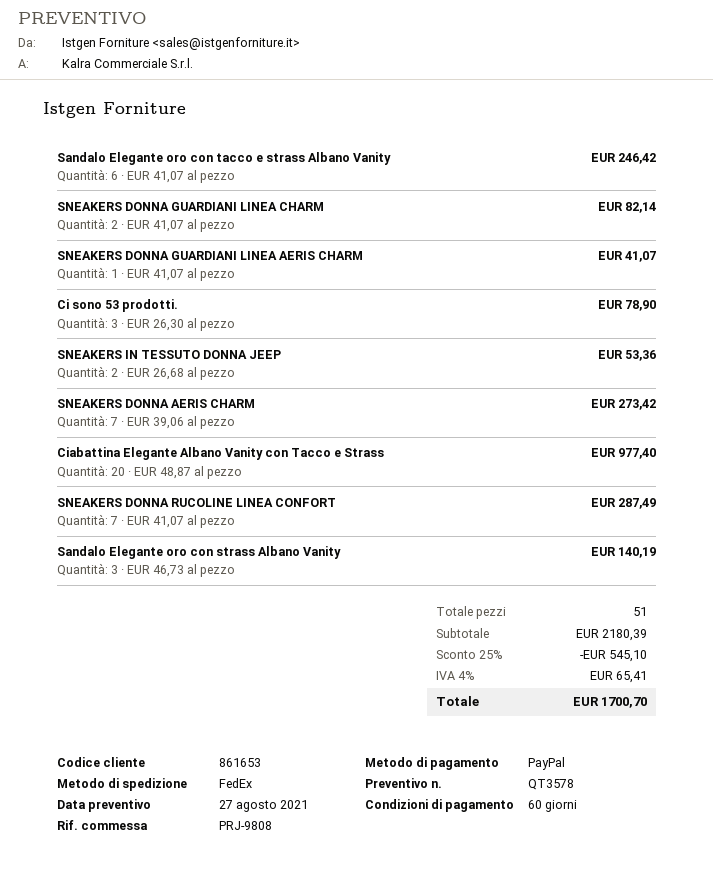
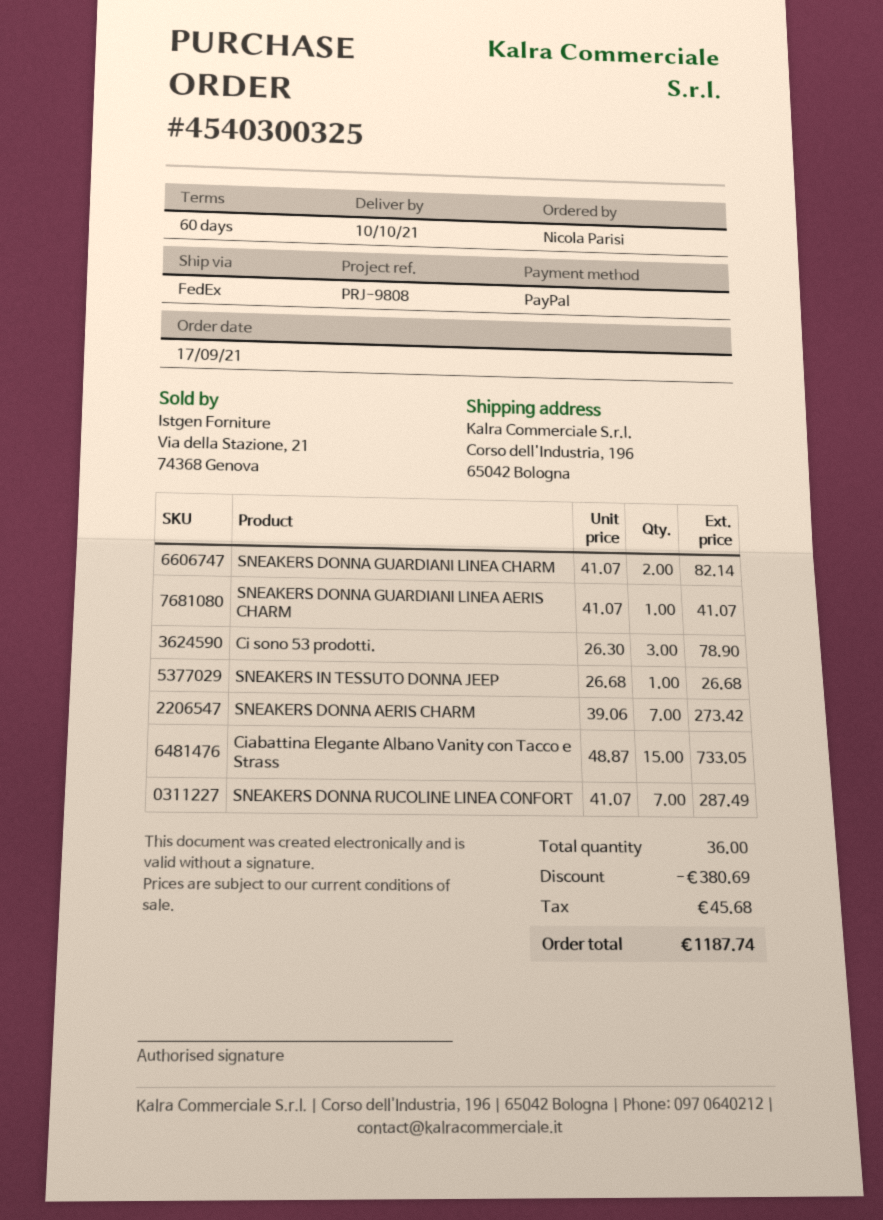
Sandalo Elegante oro con tacco e strass Albano Vanity: 6 x 41.07 = 246.42 -> none
SNEAKERS IN TESSUTO DONNA JEEP: 2 x 26.68 = 53.36 -> 1 x 26.68 = 26.68
Ciabattina Elegante Albano Vanity con Tacco e Strass: 20 x 48.87 = 977.40 -> 15 x 48.87 = 733.05
Sandalo Elegante oro con strass Albano Vanity: 3 x 46.73 = 140.19 -> none
total quantity: 51 -> 36
discount: 545.10 -> 380.69
tax: 65.41 -> 45.68
total: 1700.70 -> 1187.74

